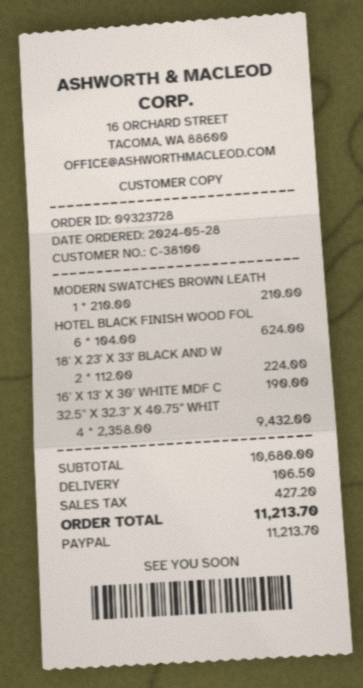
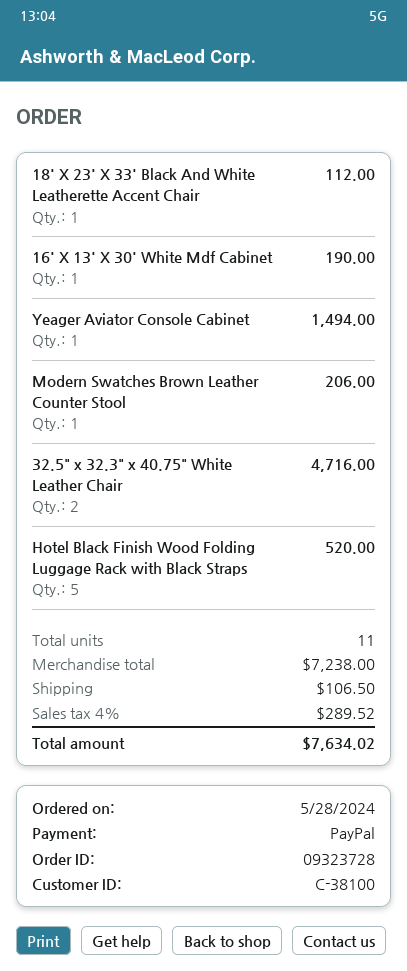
MODERN SWATCHES BROWN LEATH: 1 for 210.00 -> 1 for 206.00
HOTEL BLACK FINISH WOOD FOL: 6 for 624.00 -> 5 for 520.00
18' X 23' X 33' BLACK AND W: 2 for 224.00 -> 1 for 112.00
32.5" X 32.3" X 40.75" WHIT: 4 for 9432.00 -> 2 for 4716.00
Yeager Aviator Console Cabinet: none -> 1 for 1494.00
subtotal: 10680.00 -> 7238.00
tax: 427.20 -> 289.52
total: 11213.70 -> 7634.02

